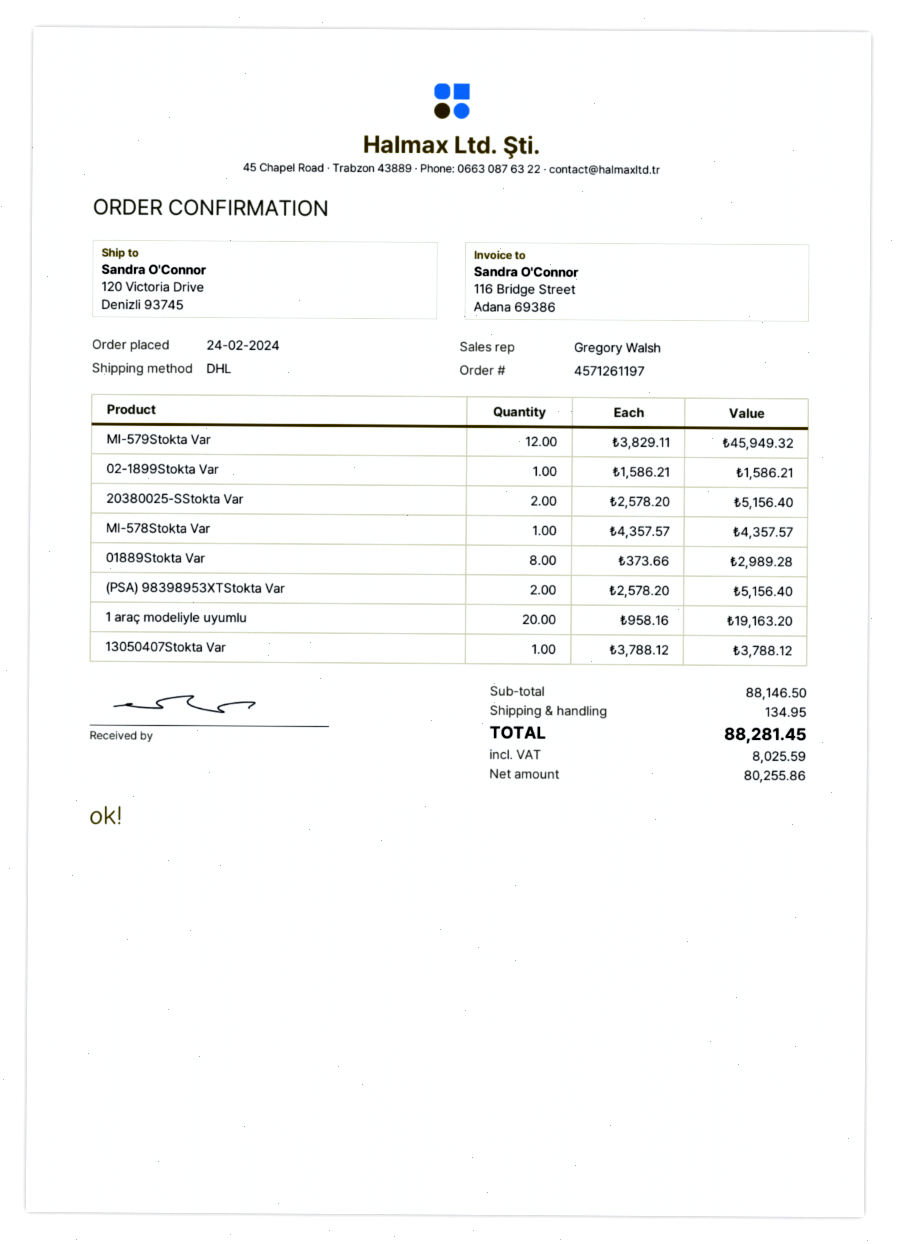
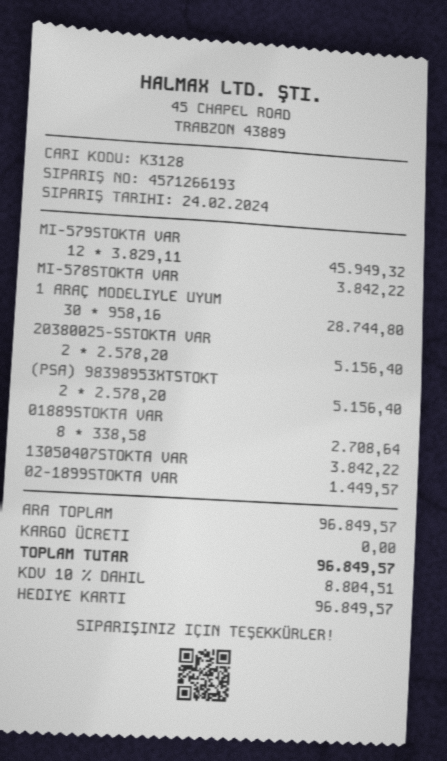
order number: 4571261197 -> 4571266193
02-1899Stokta Var: 1 x 1586.21 = 1586.21 -> 1 x 1449.57 = 1449.57
MI-578Stokta Var: 1 x 4357.57 = 4357.57 -> 1 x 3842.22 = 3842.22
01889Stokta Var: 8 x 373.66 = 2989.28 -> 8 x 338.58 = 2708.64
1 araç modeliyle uyumlu: 20 x 958.16 = 19163.20 -> 30 x 958.16 = 28744.80
13050407Stokta Var: 1 x 3788.12 = 3788.12 -> 1 x 3842.22 = 3842.22
subtotal: 88146.50 -> 96849.57
shipping: 134.95 -> 0.00
tax: 8025.59 -> 8804.51
total: 88281.45 -> 96849.57

